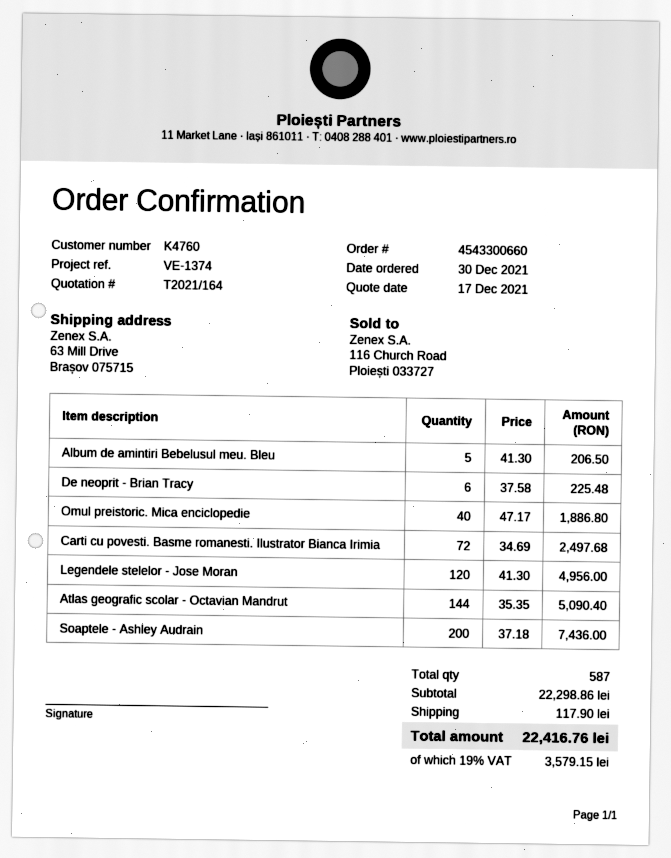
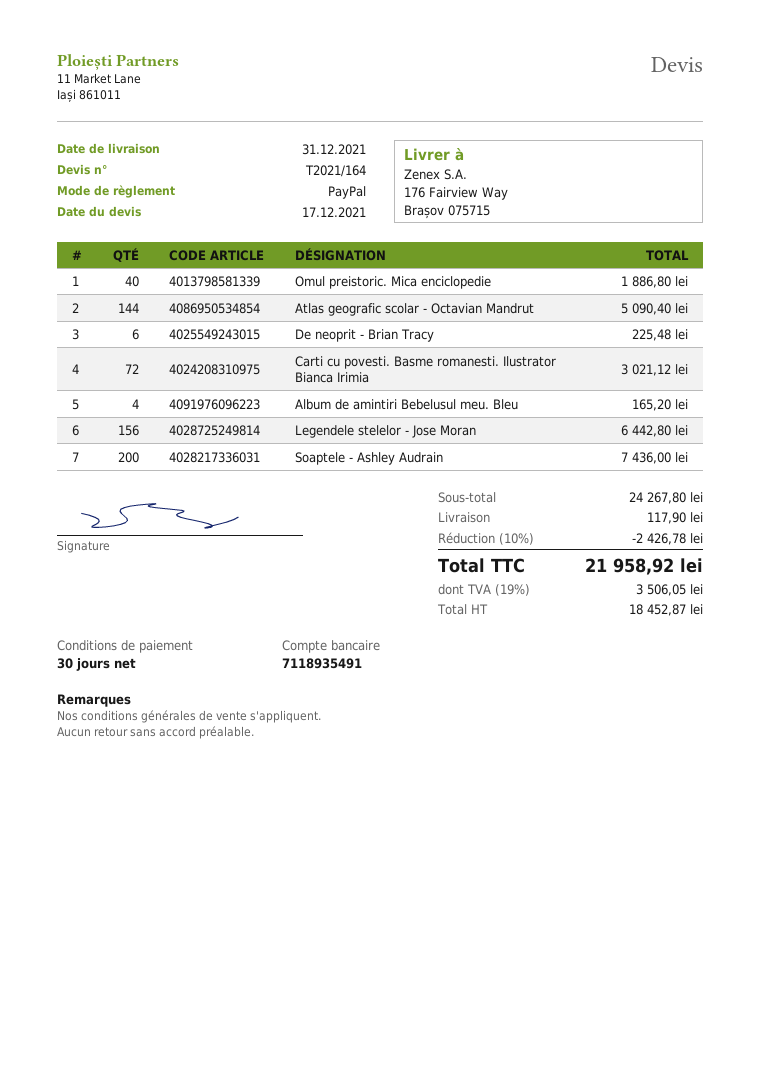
ship to: 63 Mill Drive, Brașov 075715 -> 176 Fairview Way, Brașov 075715
Album de amintiri Bebelusul meu. Bleu: 5 for 206.50 -> 4 for 165.20
Carti cu povesti. Basme romanesti. Ilustrator Bianca Irimia: 72 for 2497.68 -> 72 for 3021.12
Legendele stelelor - Jose Moran: 120 for 4956.00 -> 156 for 6442.80
subtotal: 22298.86 -> 24267.80
discount: none -> 10% = 2426.78
tax: 19% = 3579.15 -> 19% = 3506.05
total: 22416.76 -> 21958.92

